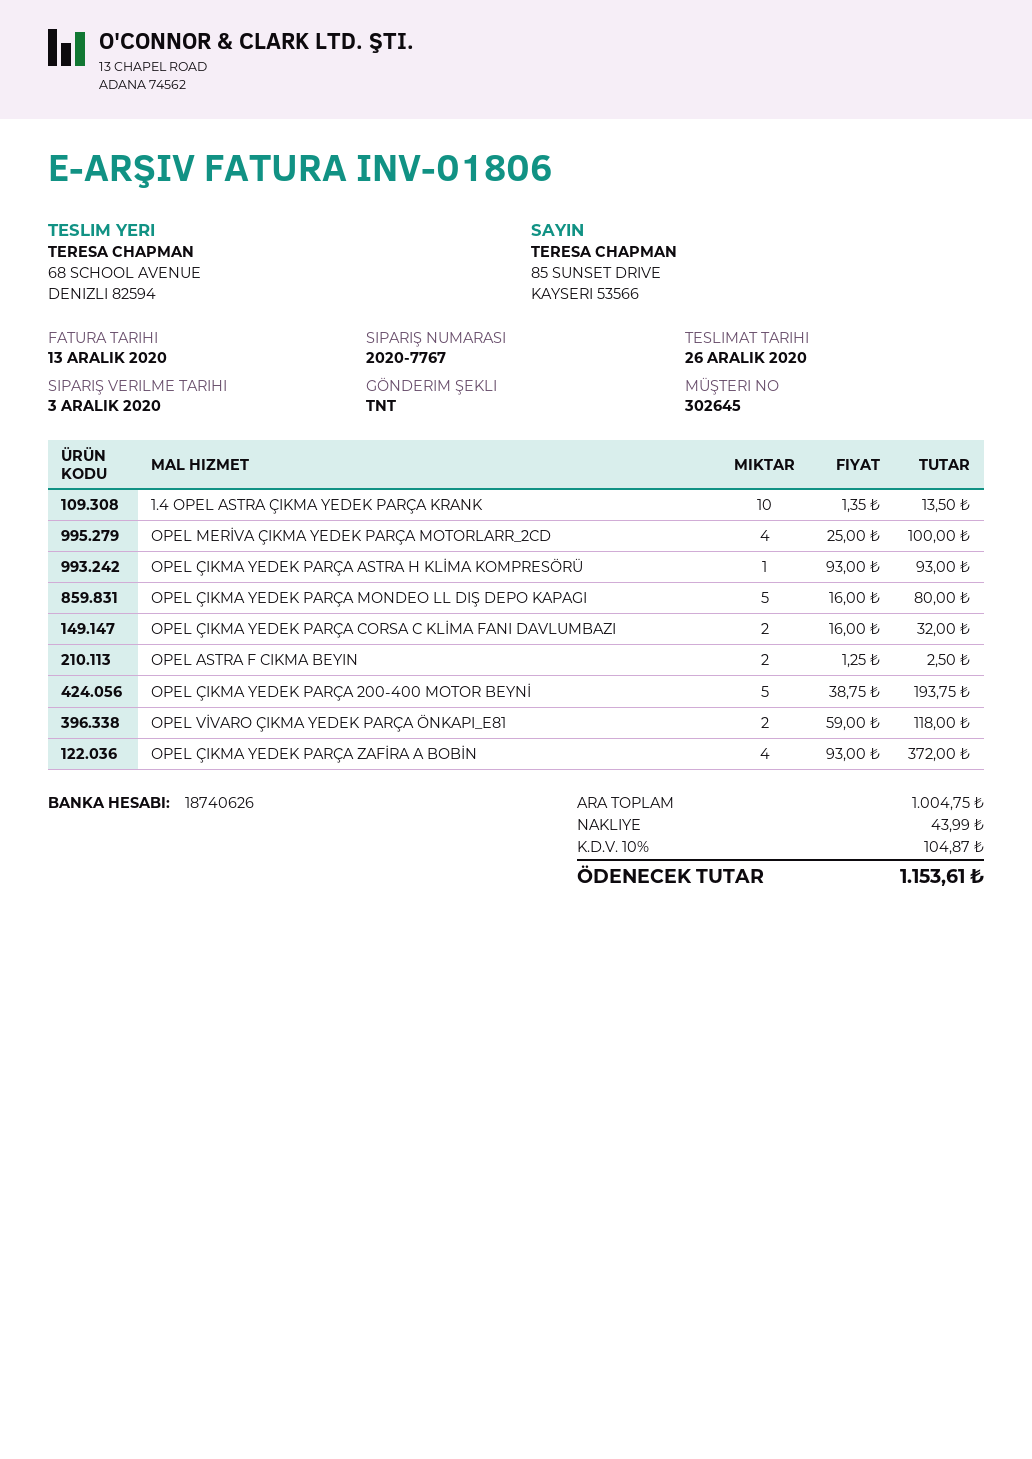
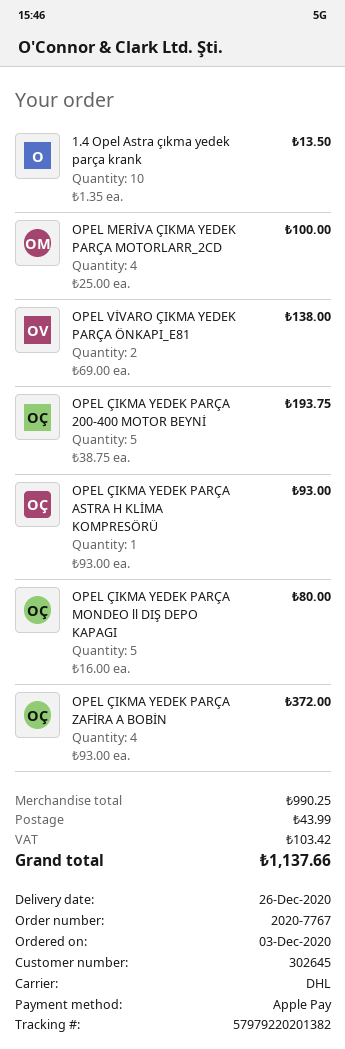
shipping method: TNT -> DHL
OPEL ÇIKMA YEDEK PARÇA CORSA C KLİMA FANI DAVLUMBAZI: 2 x 16.00 = 32.00 -> none
OPEL ASTRA F CIKMA BEYIN: 2 x 1.25 = 2.50 -> none
OPEL VİVARO ÇIKMA YEDEK PARÇA ÖNKAPI_E81: 2 x 59.00 = 118.00 -> 2 x 69.00 = 138.00
subtotal: 1004.75 -> 990.25
tax: 104.87 -> 103.42
total: 1153.61 -> 1137.66

